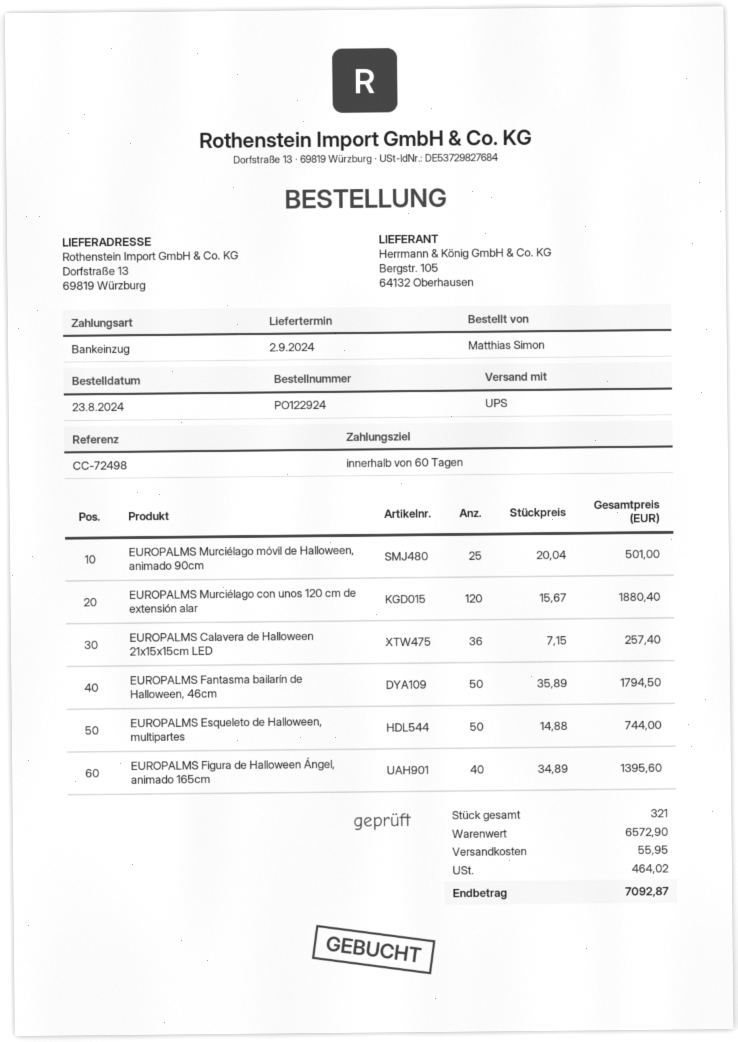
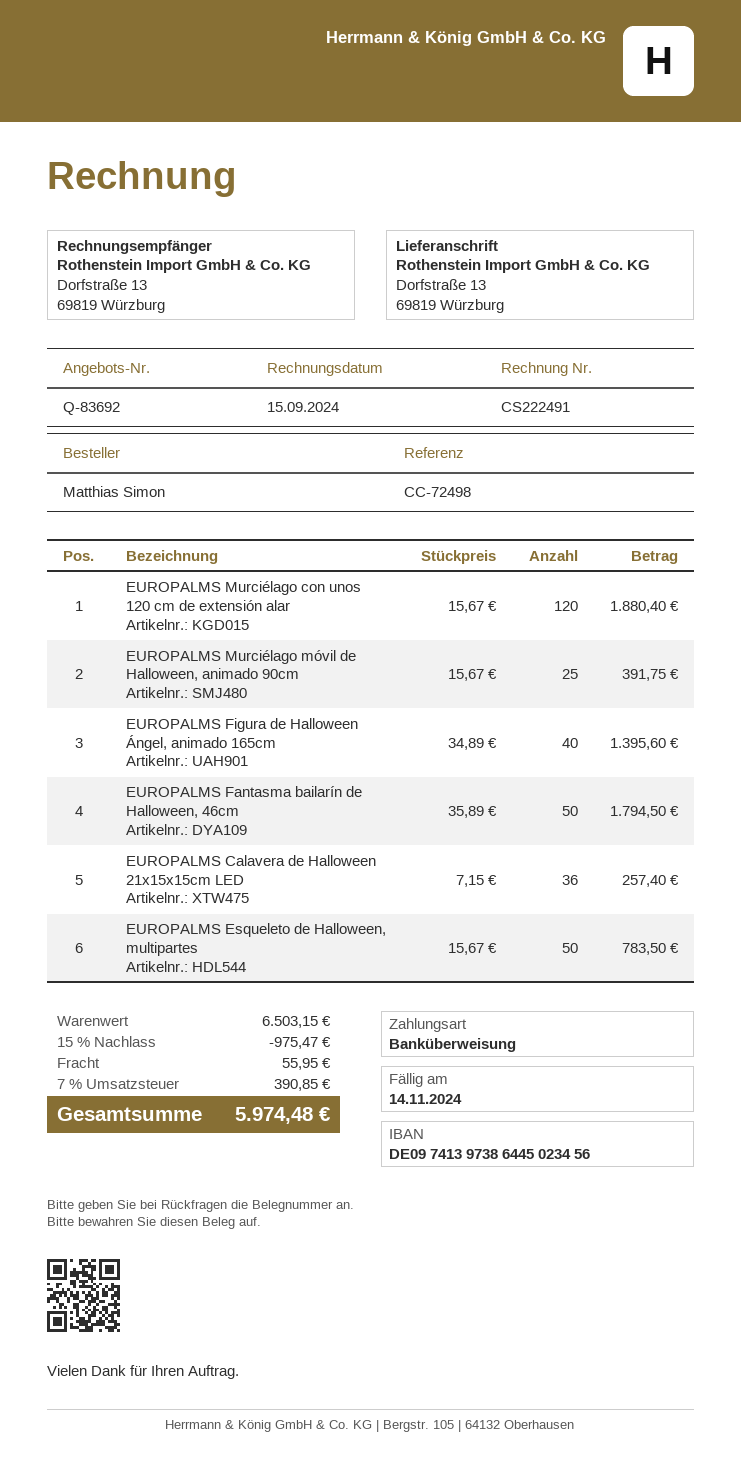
payment method: direct debit -> bank transfer
EUROPALMS Murciélago móvil de Halloween, animado 90cm: 25 x 20.04 = 501.00 -> 25 x 15.67 = 391.75
EUROPALMS Esqueleto de Halloween, multipartes: 50 x 14.88 = 744.00 -> 50 x 15.67 = 783.50
subtotal: 6572.90 -> 6503.15
discount: none -> 15% = 975.47
tax: 464.02 -> 390.85
total: 7092.87 -> 5974.48

